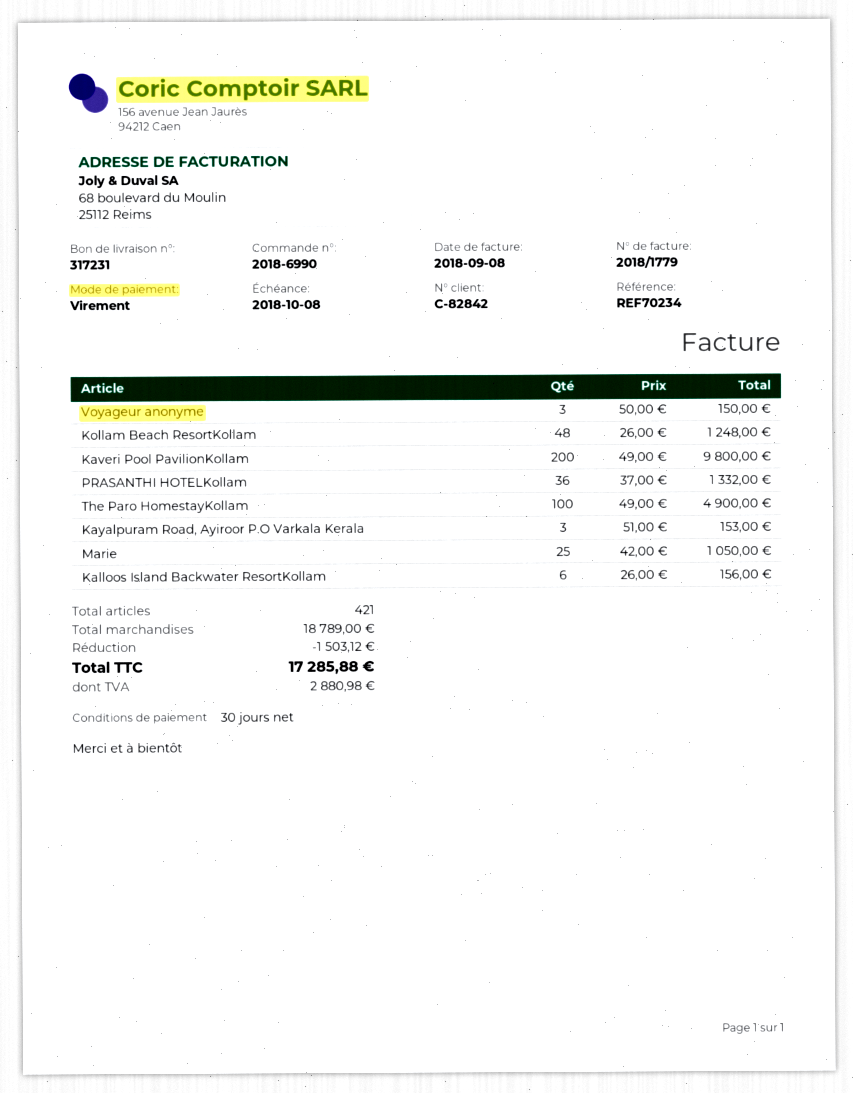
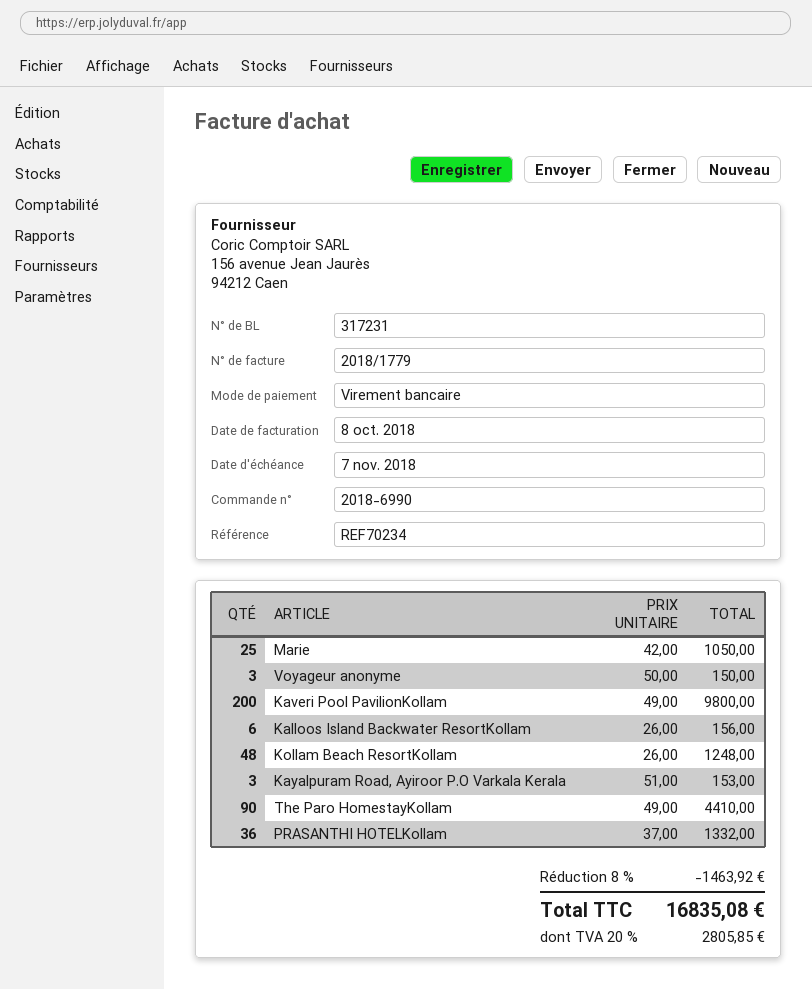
invoice date: 2018-09-08 -> 2018-10-08
due date: 2018-10-08 -> 2018-11-07
The Paro HomestayKollam: 100 x 49.00 = 4900.00 -> 90 x 49.00 = 4410.00
discount: 1503.12 -> 1463.92
tax: 2880.98 -> 2805.85
total: 17285.88 -> 16835.08

